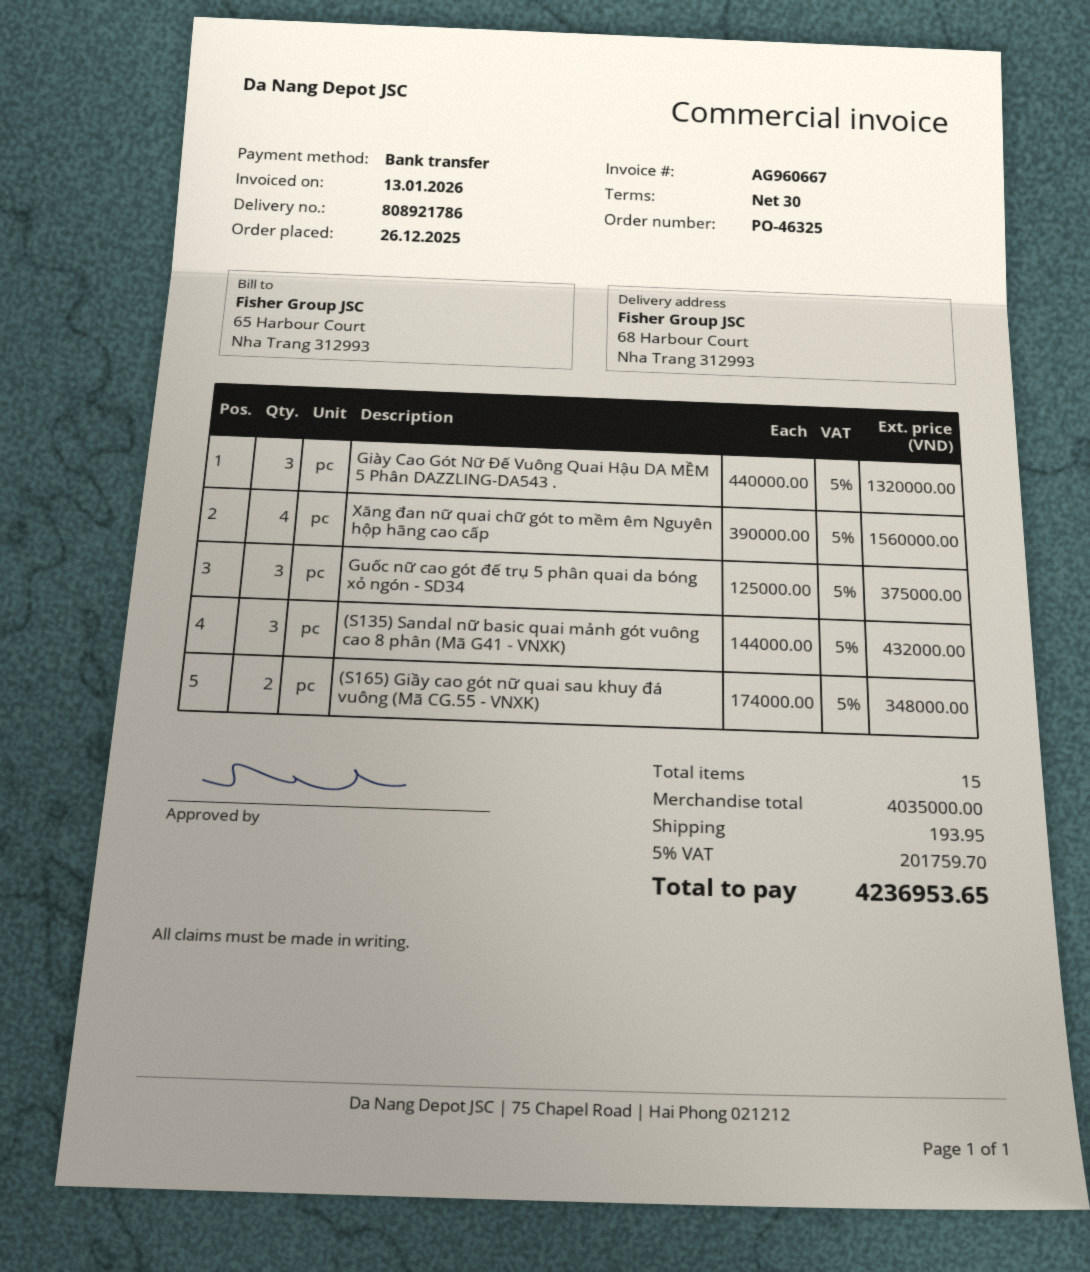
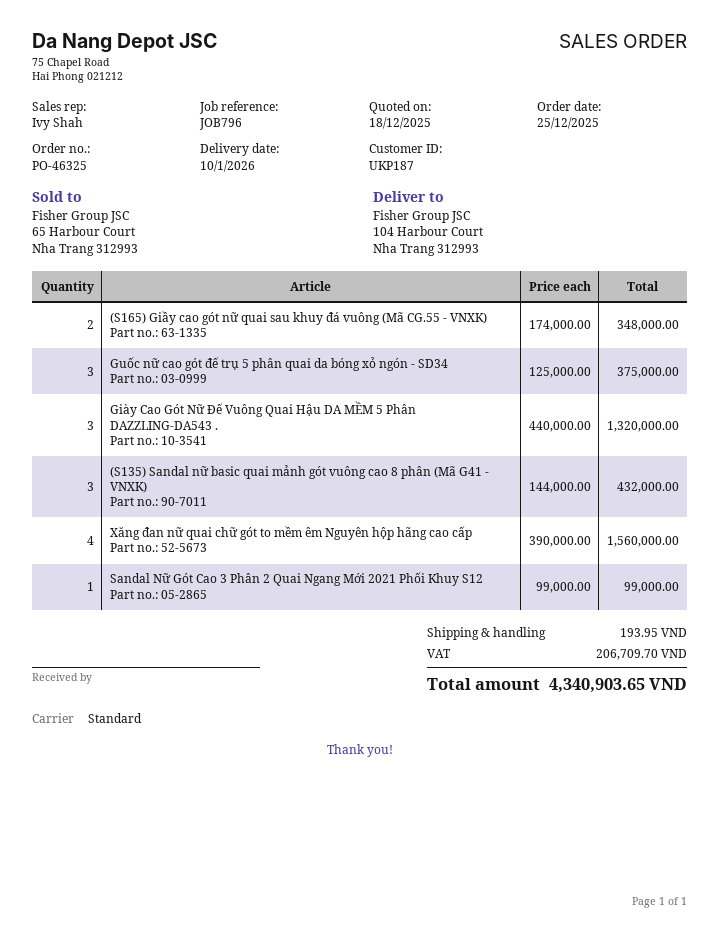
order date: 2025-12-26 -> 2025-12-25
ship to: 68 Harbour Court, Nha Trang 312993 -> 104 Harbour Court, Nha Trang 312993
Sandal Nữ Gót Cao 3 Phân 2 Quai Ngang Mới 2021 Phối Khuy S12: none -> 1 x 99000.00 = 99000.00
tax: 201759.70 -> 206709.70
total: 4236953.65 -> 4340903.65

